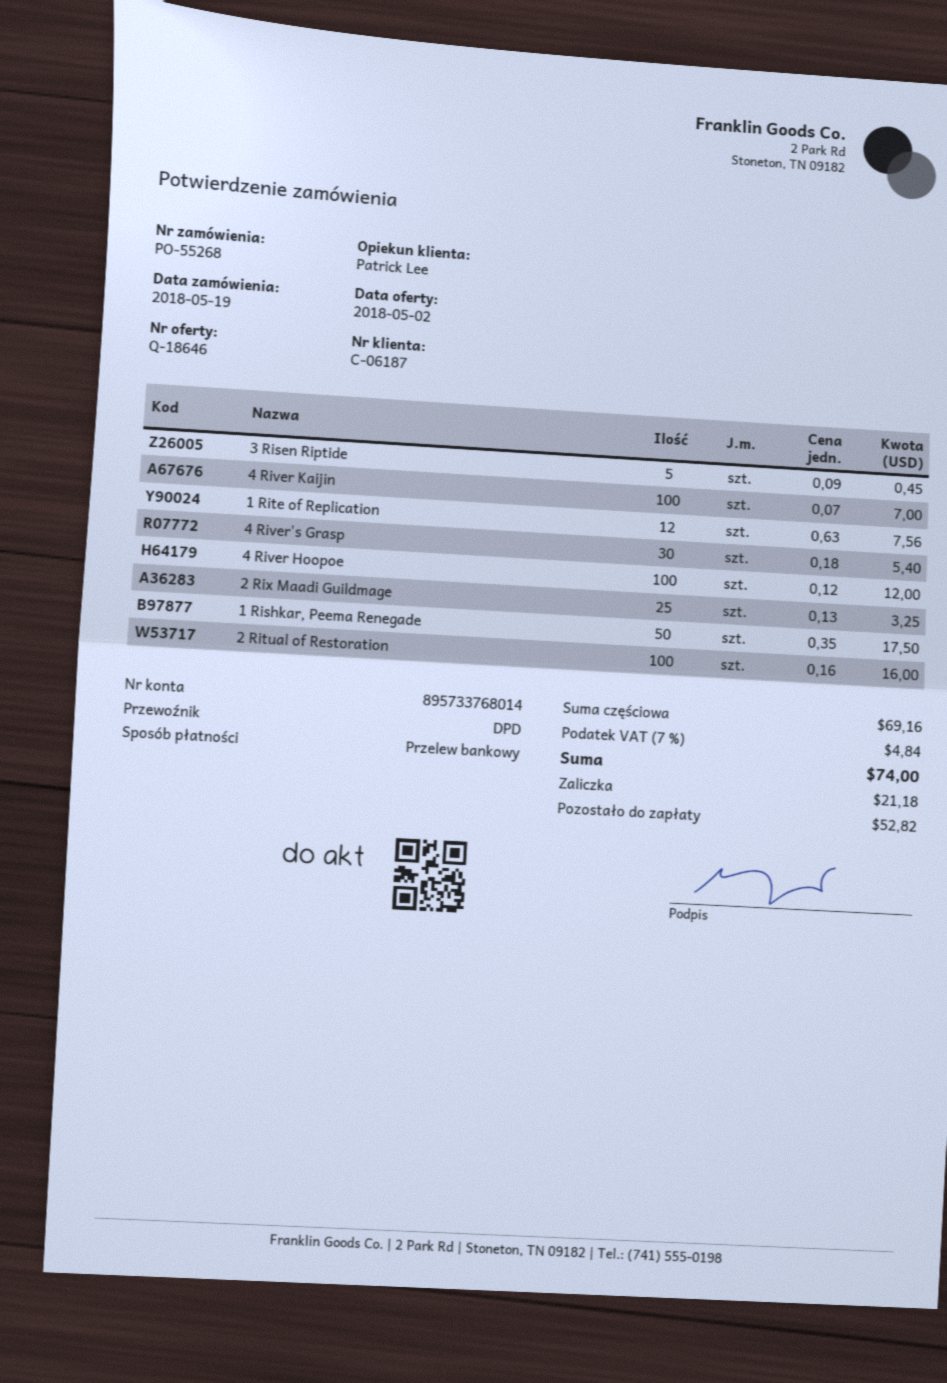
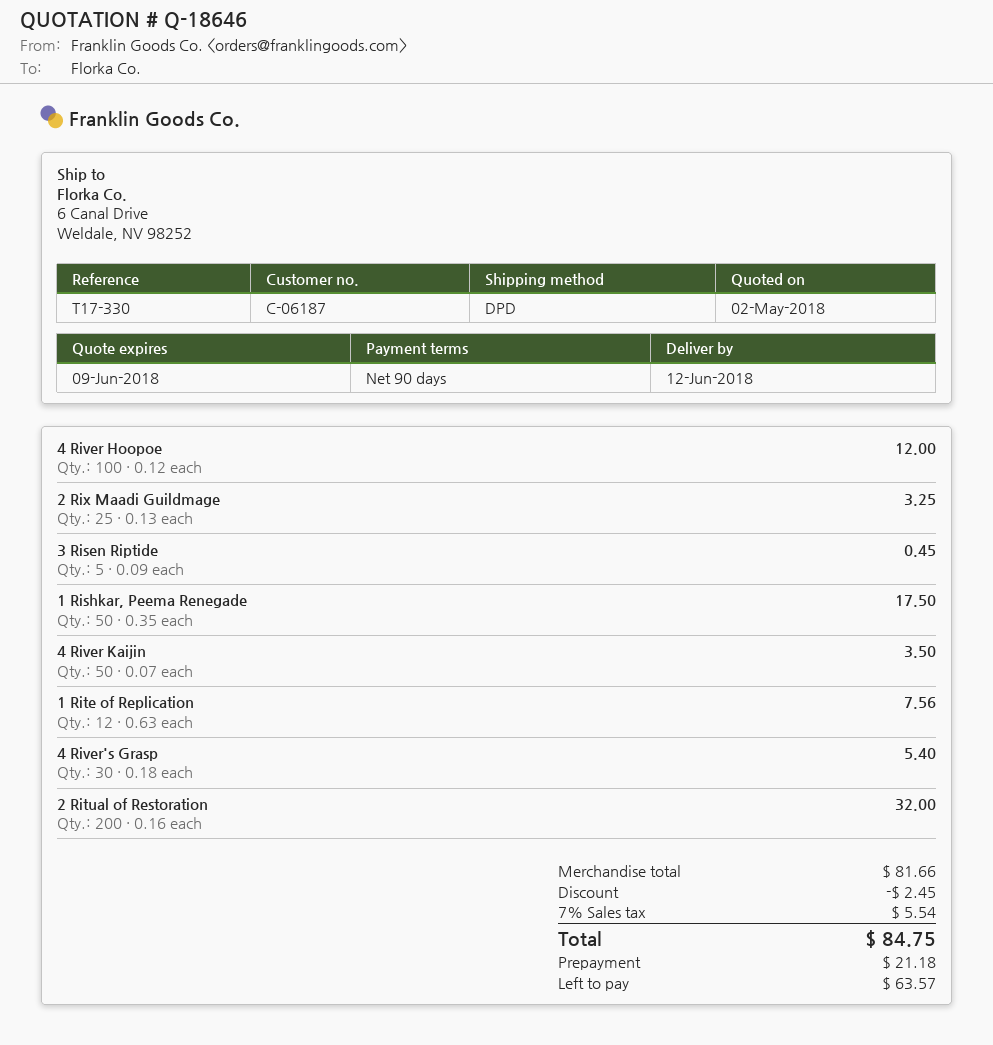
4 River Kaijin: 100 x 0.07 = 7.00 -> 50 x 0.07 = 3.50
2 Ritual of Restoration: 100 x 0.16 = 16.00 -> 200 x 0.16 = 32.00
subtotal: 69.16 -> 81.66
discount: none -> 2.45
tax: 7% = 4.84 -> 7% = 5.54
total: 74.00 -> 84.75
balance: 52.82 -> 63.57

